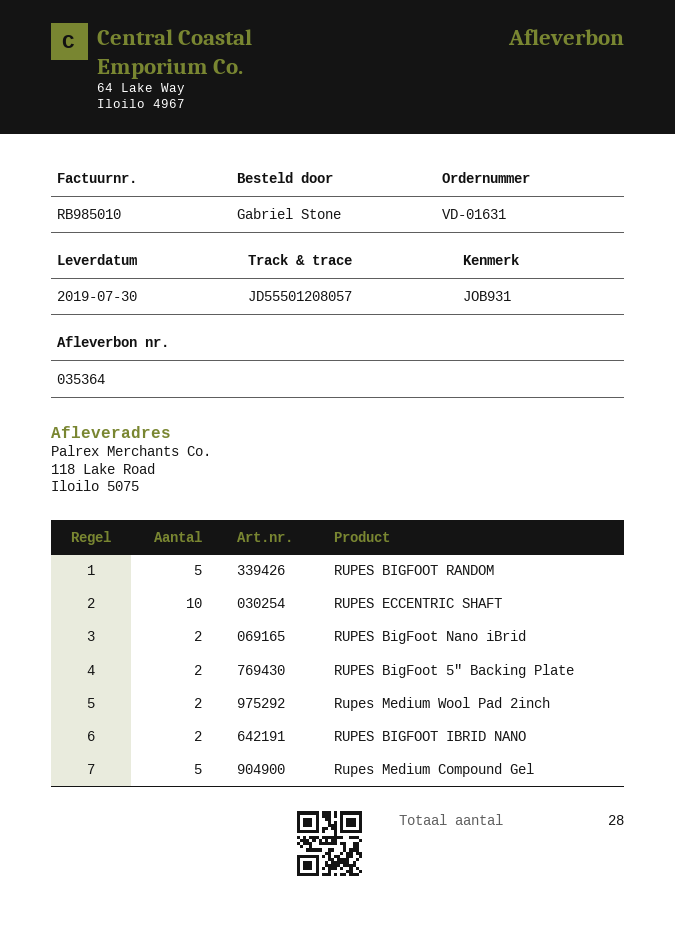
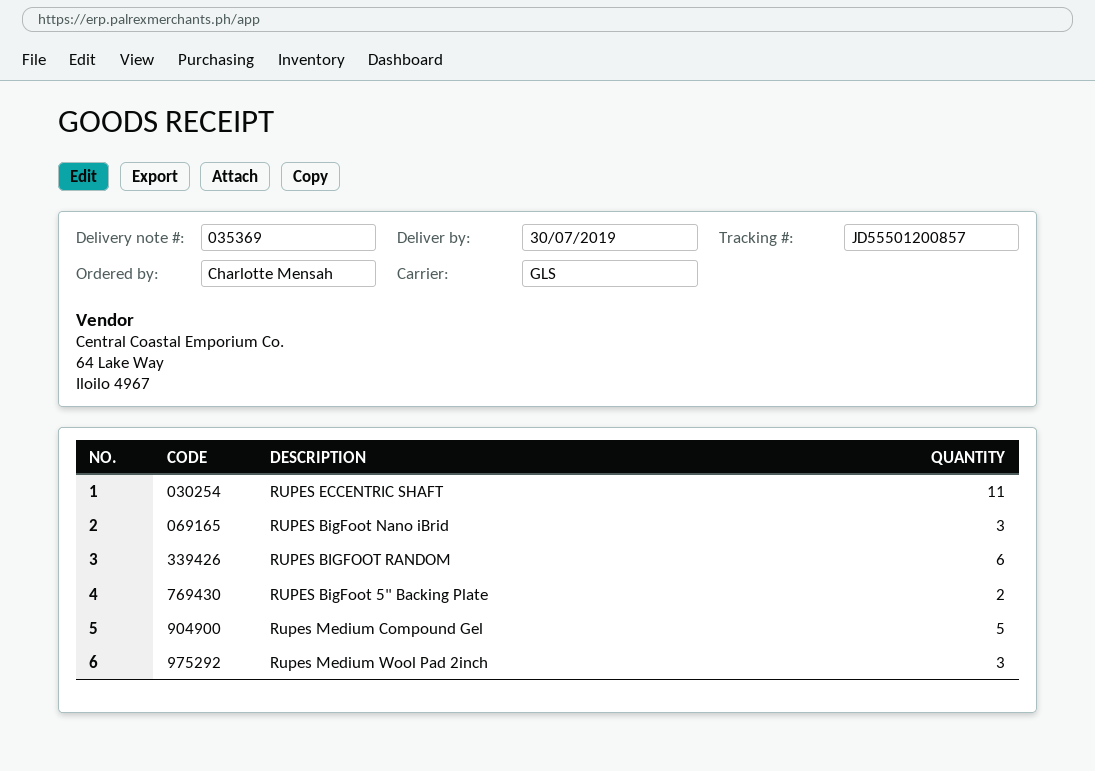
delivery note number: 035364 -> 035369
ordered by: Gabriel Stone -> Charlotte Mensah
tracking number: JD55501208057 -> JD55501200857
RUPES BIGFOOT RANDOM: 5 -> 6
RUPES ECCENTRIC SHAFT: 10 -> 11
RUPES BigFoot Nano iBrid: 2 -> 3
Rupes Medium Wool Pad 2inch: 2 -> 3
RUPES BIGFOOT IBRID NANO: 2 -> none

